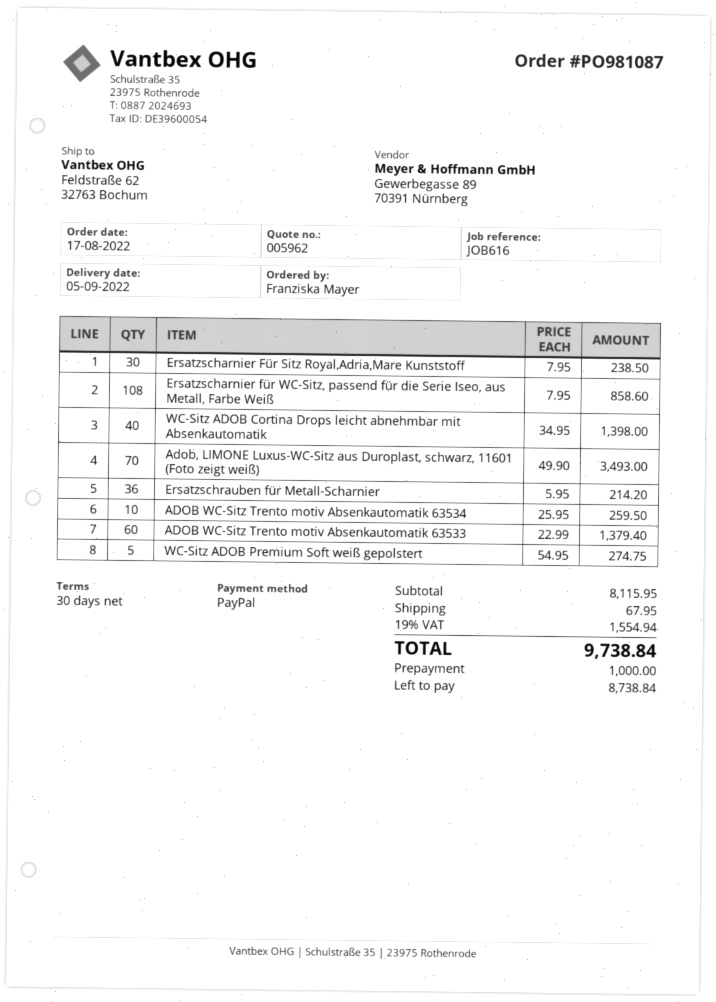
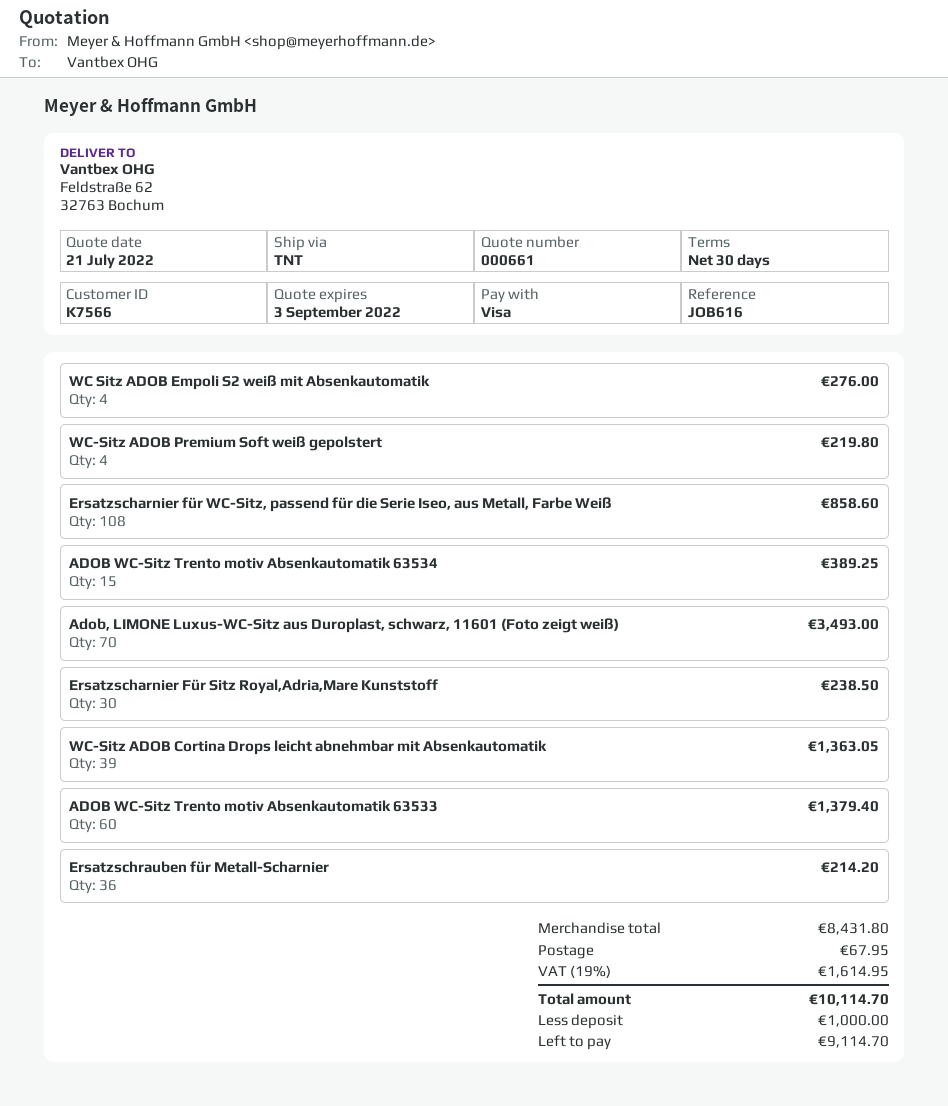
quote number: 005962 -> 000661
payment method: PayPal -> Visa
WC-Sitz ADOB Cortina Drops leicht abnehmbar mit Absenkautomatik: 40 for 1398.00 -> 39 for 1363.05
ADOB WC-Sitz Trento motiv Absenkautomatik 63534: 10 for 259.50 -> 15 for 389.25
WC-Sitz ADOB Premium Soft weiß gepolstert: 5 for 274.75 -> 4 for 219.80
WC Sitz ADOB Empoli S2 weiß mit Absenkautomatik: none -> 4 for 276.00
subtotal: 8115.95 -> 8431.80
tax: 19% = 1554.94 -> 19% = 1614.95
total: 9738.84 -> 10114.70
balance: 8738.84 -> 9114.70

